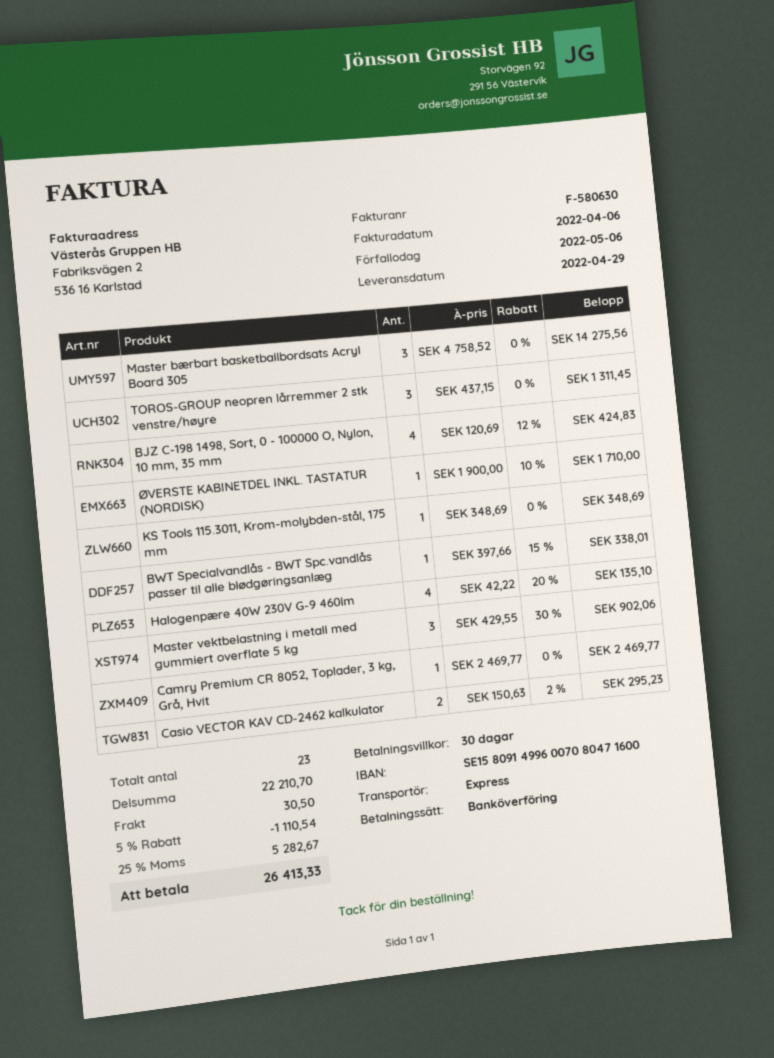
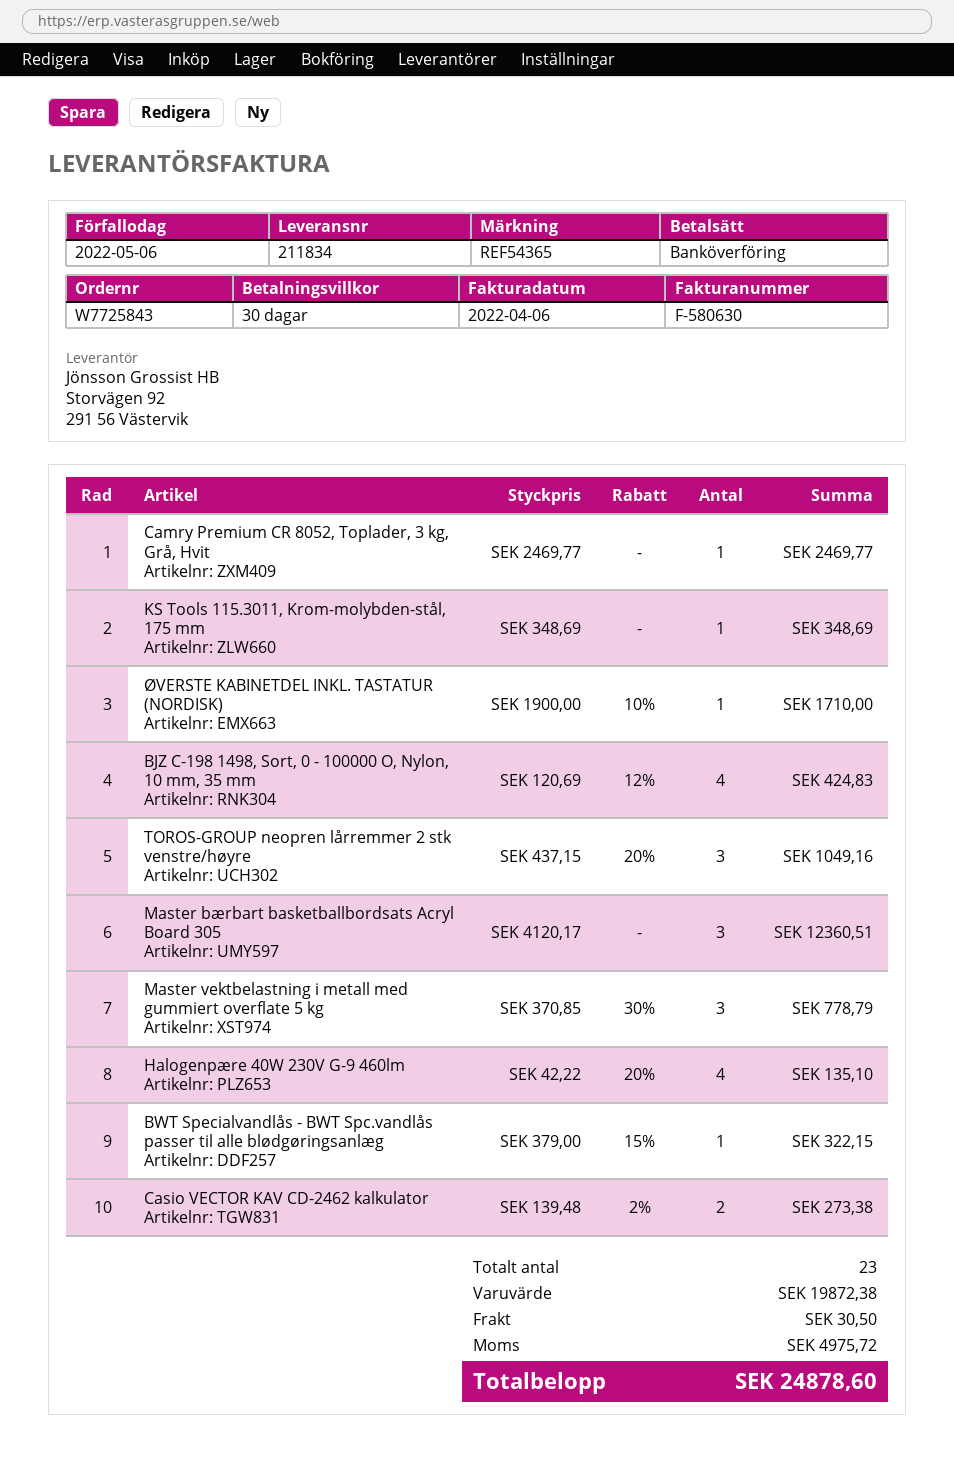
Master bærbart basketballbordsats Acryl Board 305: 3 x 4758.52 = 14275.56 -> 3 x 4120.17 = 12360.51
TOROS-GROUP neopren lårremmer 2 stk venstre/høyre: 3 x 437.15 = 1311.45 -> 3 x 437.15 - 20% = 1049.16
BWT Specialvandlås - BWT Spc.vandlås passer til alle blødgøringsanlæg: 1 x 397.66 - 15% = 338.01 -> 1 x 379.00 - 15% = 322.15
Master vektbelastning i metall med gummiert overflate 5 kg: 3 x 429.55 - 30% = 902.06 -> 3 x 370.85 - 30% = 778.79
Casio VECTOR KAV CD-2462 kalkulator: 2 x 150.63 - 2% = 295.23 -> 2 x 139.48 - 2% = 273.38
subtotal: 22210.70 -> 19872.38
discount: 5% = 1110.54 -> none
tax: 5282.67 -> 4975.72
total: 26413.33 -> 24878.60

